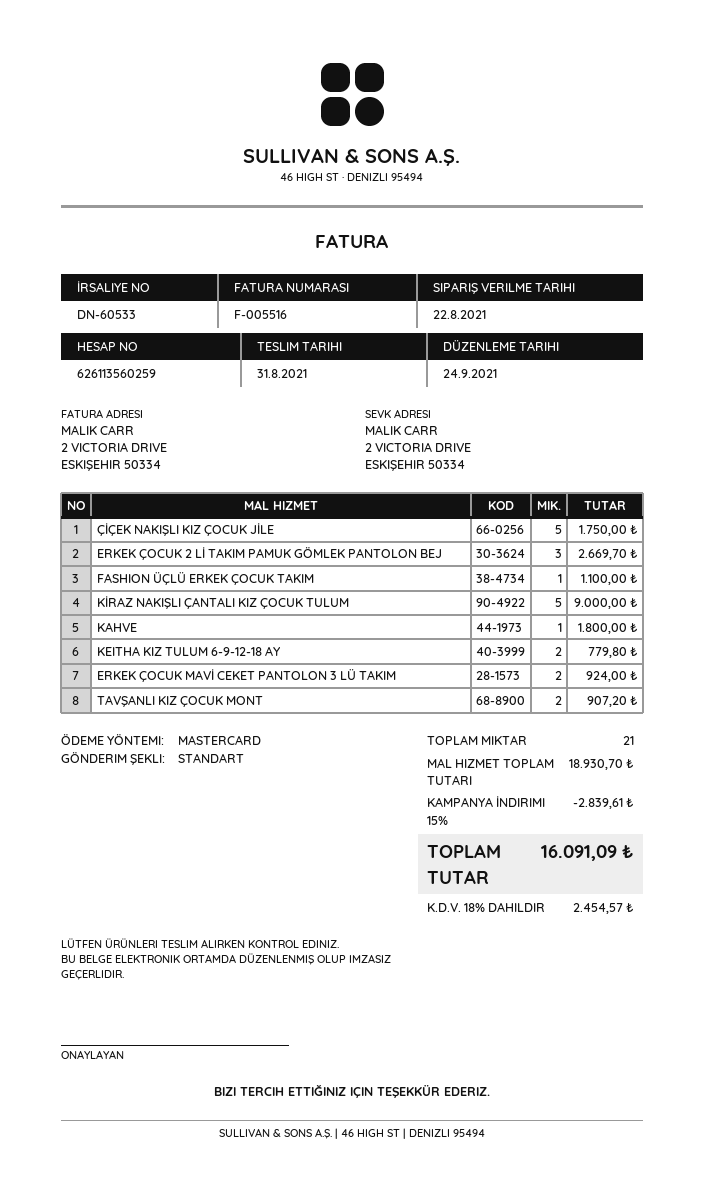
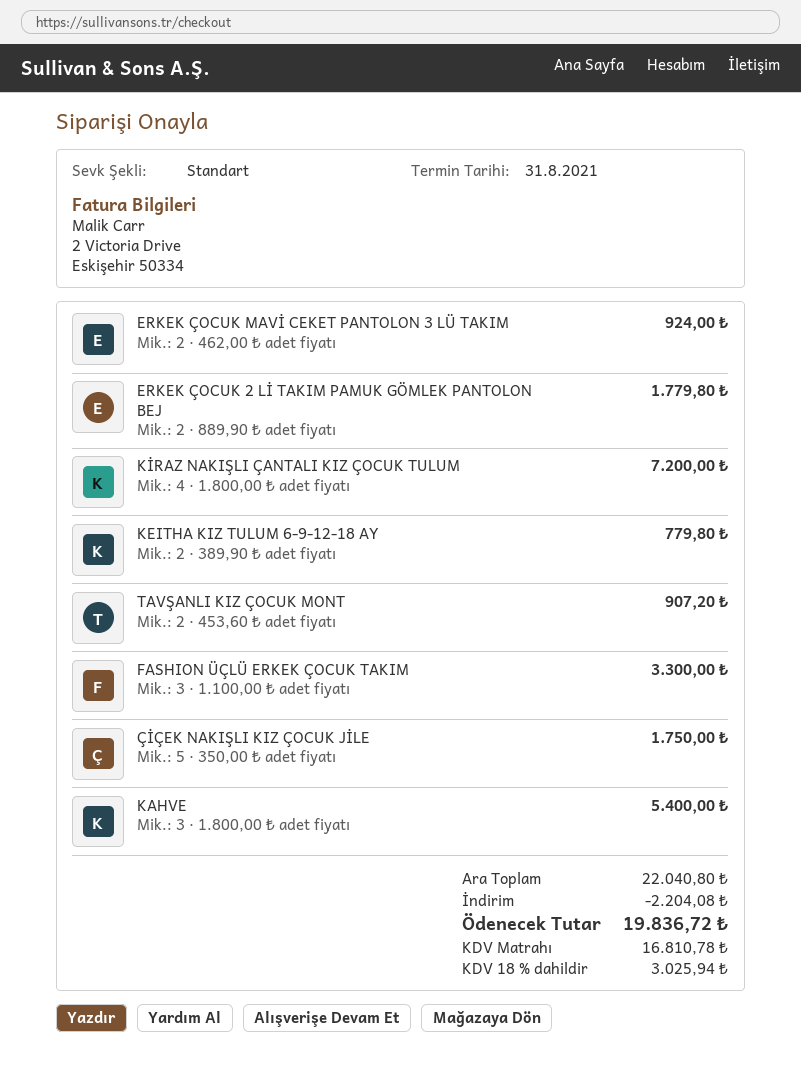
ERKEK ÇOCUK 2 Lİ TAKIM PAMUK GÖMLEK PANTOLON BEJ: 3 for 2669.70 -> 2 for 1779.80
FASHION ÜÇLÜ ERKEK ÇOCUK TAKIM: 1 for 1100.00 -> 3 for 3300.00
KİRAZ NAKIŞLI ÇANTALI KIZ ÇOCUK TULUM: 5 for 9000.00 -> 4 for 7200.00
KAHVE: 1 for 1800.00 -> 3 for 5400.00
subtotal: 18930.70 -> 22040.80
discount: 2839.61 -> 2204.08
tax: 18% = 2454.57 -> 18% = 3025.94
total: 16091.09 -> 19836.72

